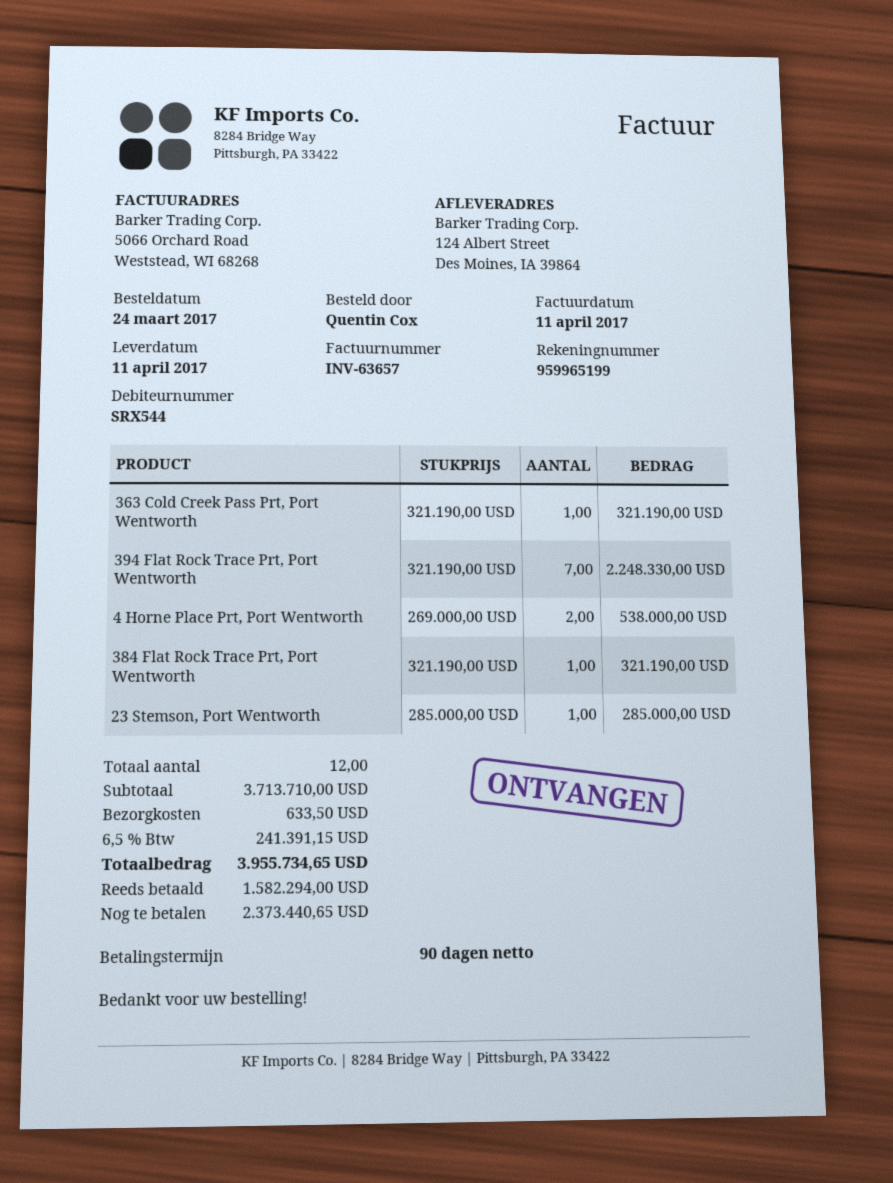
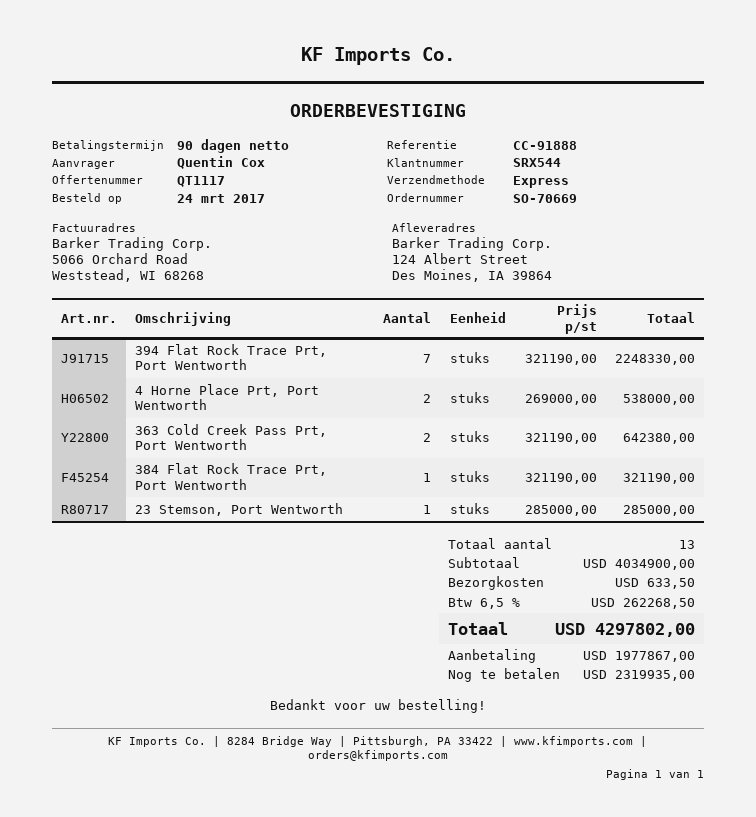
363 Cold Creek Pass Prt, Port Wentworth: 1 x 321190.00 = 321190.00 -> 2 x 321190.00 = 642380.00
total quantity: 12 -> 13
subtotal: 3713710.00 -> 4034900.00
tax: 6.5% = 241391.15 -> 6.5% = 262268.50
total: 3955734.65 -> 4297802.00
deposit: 1582294.00 -> 1977867.00
balance: 2373440.65 -> 2319935.00

